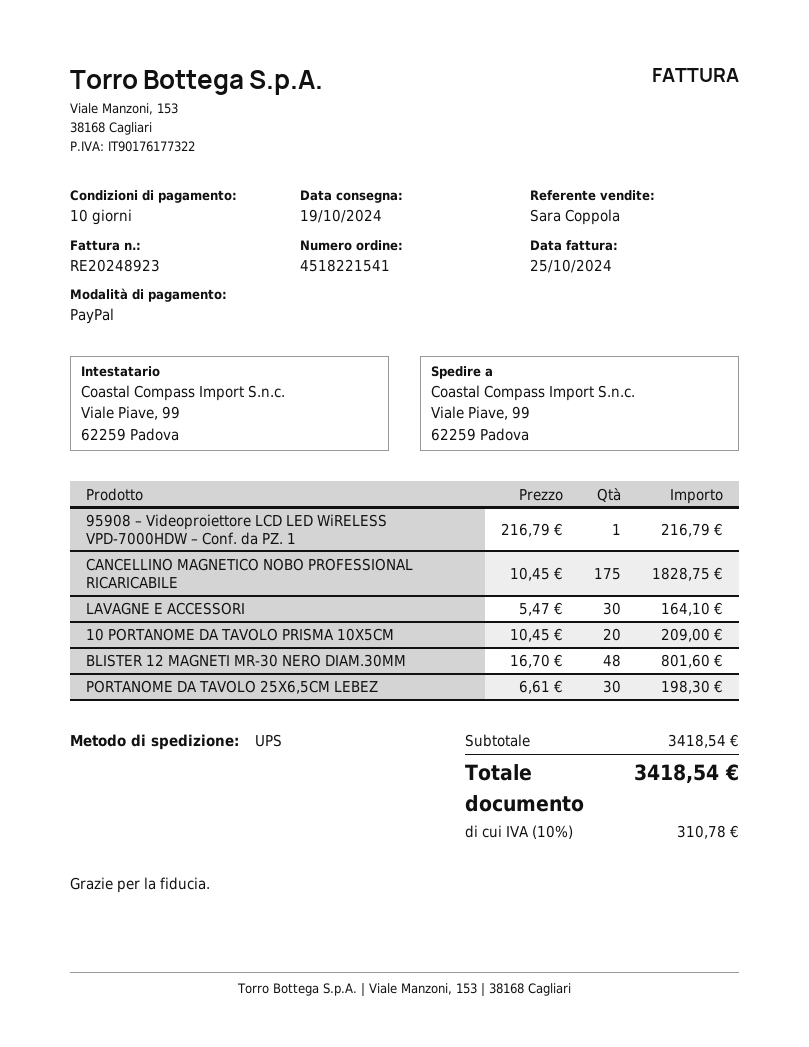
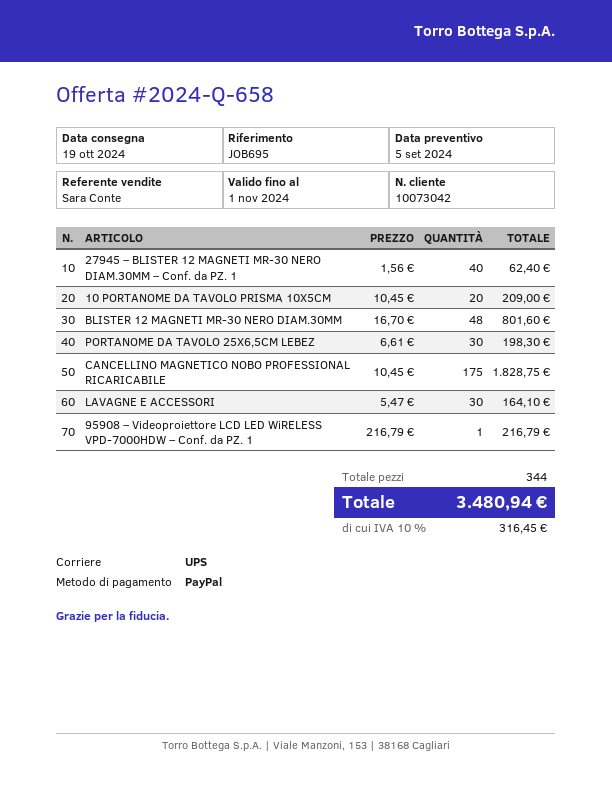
sales rep: Sara Coppola -> Sara Conte
27945 – BLISTER 12 MAGNETI MR-30 NERO DIAM.30MM – Conf. da PZ. 1: none -> 40 x 1.56 = 62.40
tax: 10% = 310.78 -> 10% = 316.45
total: 3418.54 -> 3480.94

